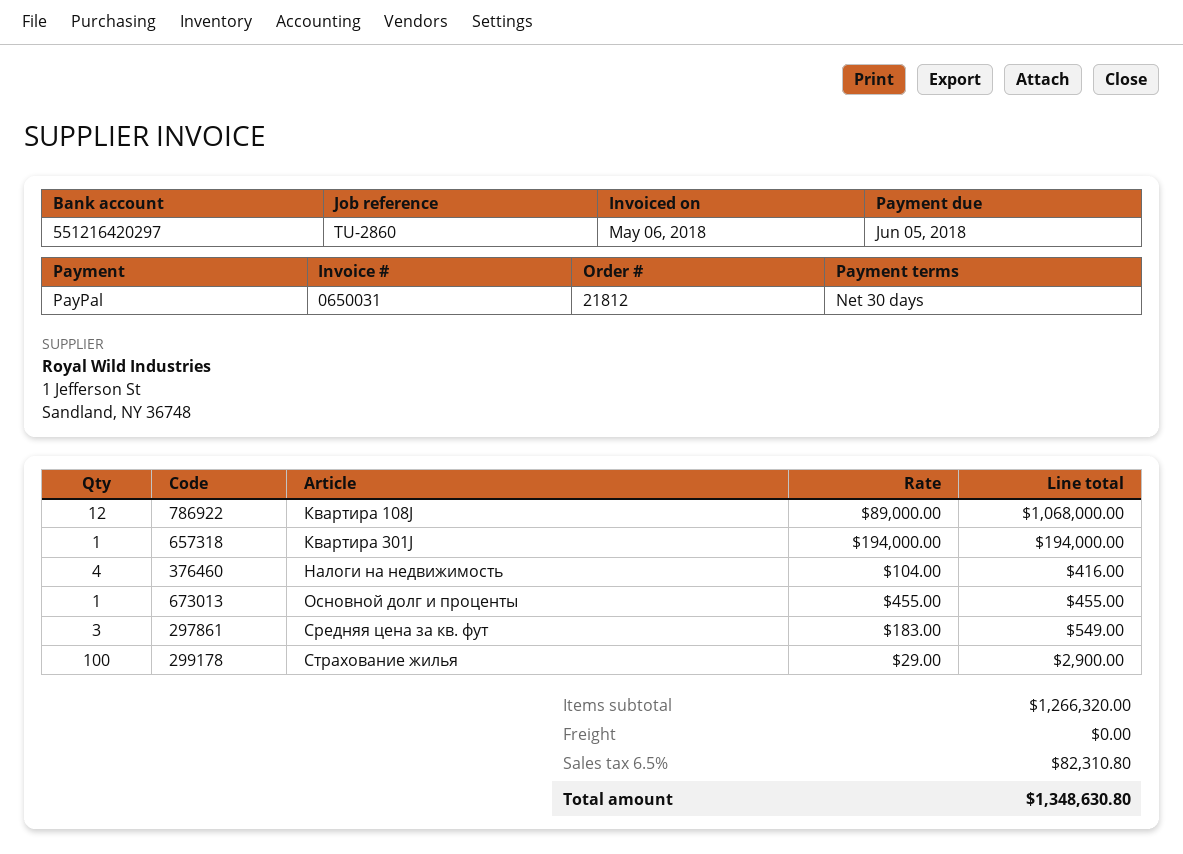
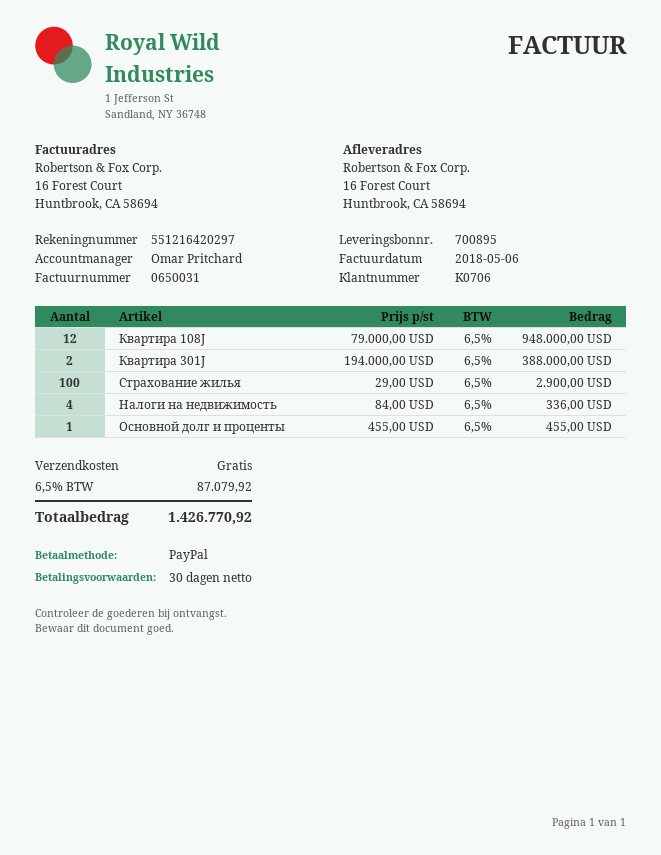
Квартира 108J: 12 x 89000.00 = 1068000.00 -> 12 x 79000.00 = 948000.00
Квартира 301J: 1 x 194000.00 = 194000.00 -> 2 x 194000.00 = 388000.00
Налоги на недвижимость: 4 x 104.00 = 416.00 -> 4 x 84.00 = 336.00
Средняя цена за кв. фут: 3 x 183.00 = 549.00 -> none
tax: 6.5% = 82310.80 -> 6.5% = 87079.92
total: 1348630.80 -> 1426770.92

